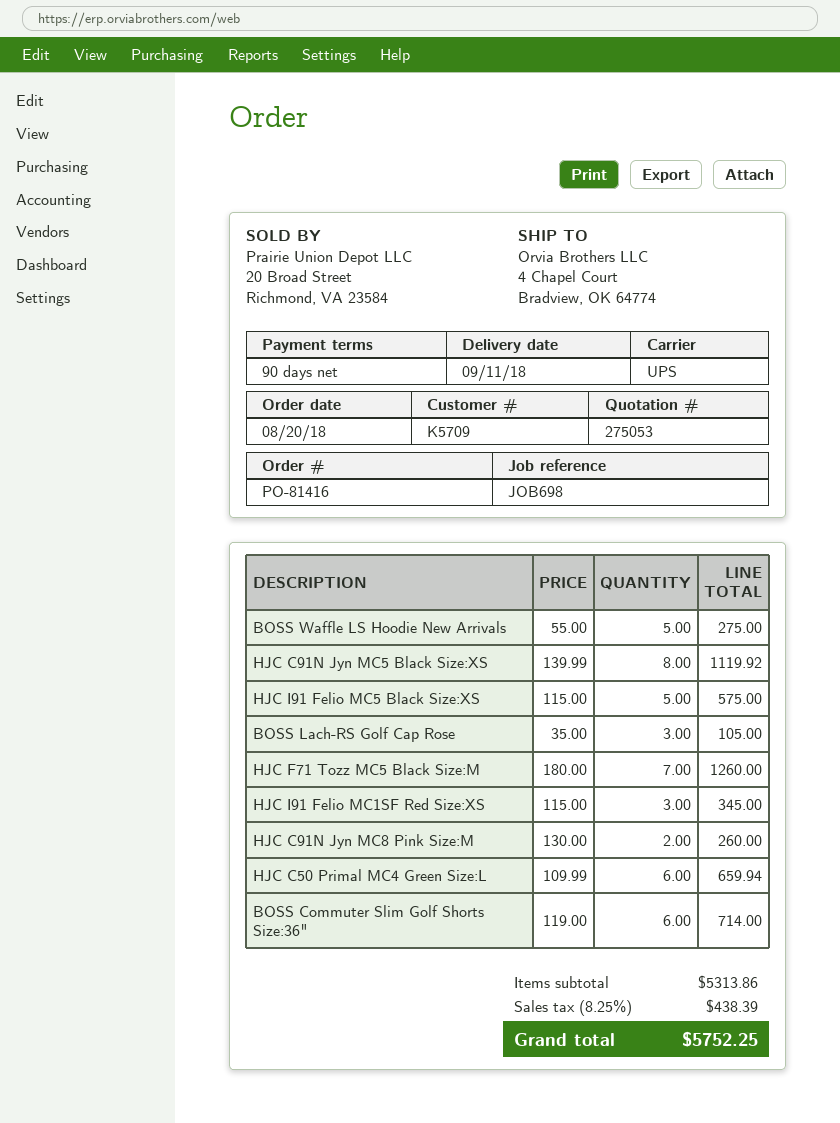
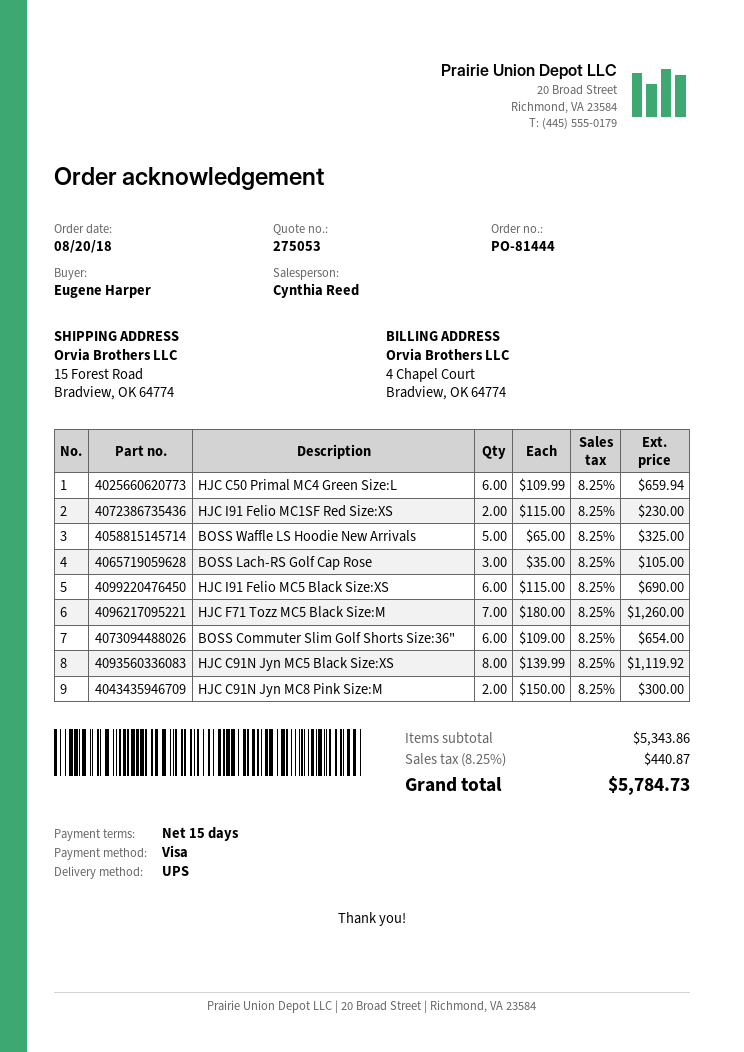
order number: PO-81416 -> PO-81444
payment terms: 90 days -> 15 days
ship to: 4 Chapel Court, Bradview, OK 64774 -> 15 Forest Road, Bradview, OK 64774
BOSS Waffle LS Hoodie New Arrivals: 5 x 55.00 = 275.00 -> 5 x 65.00 = 325.00
HJC I91 Felio MC5 Black Size:XS: 5 x 115.00 = 575.00 -> 6 x 115.00 = 690.00
HJC I91 Felio MC1SF Red Size:XS: 3 x 115.00 = 345.00 -> 2 x 115.00 = 230.00
HJC C91N Jyn MC8 Pink Size:M: 2 x 130.00 = 260.00 -> 2 x 150.00 = 300.00
BOSS Commuter Slim Golf Shorts Size:36": 6 x 119.00 = 714.00 -> 6 x 109.00 = 654.00
subtotal: 5313.86 -> 5343.86
tax: 8.25% = 438.39 -> 8.25% = 440.87
total: 5752.25 -> 5784.73

